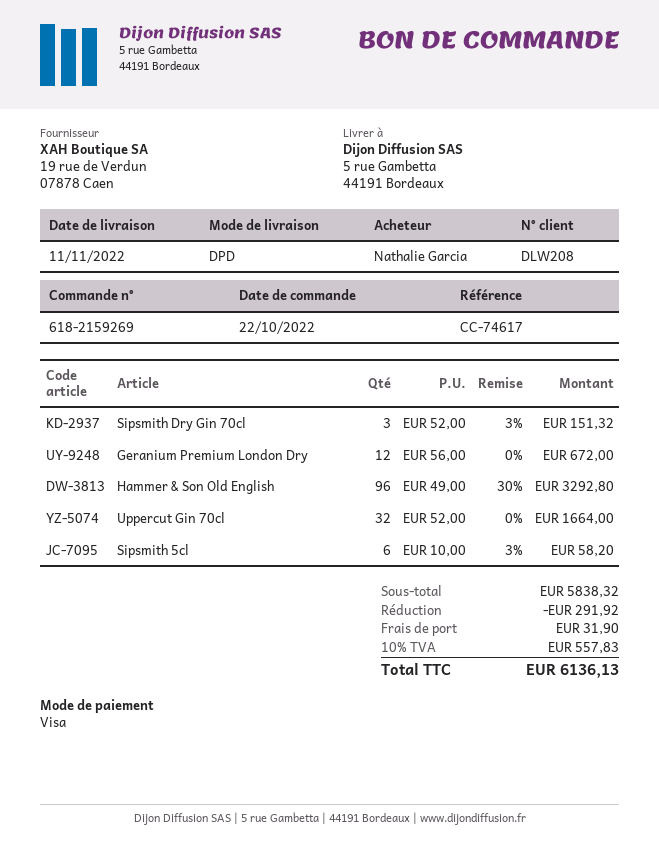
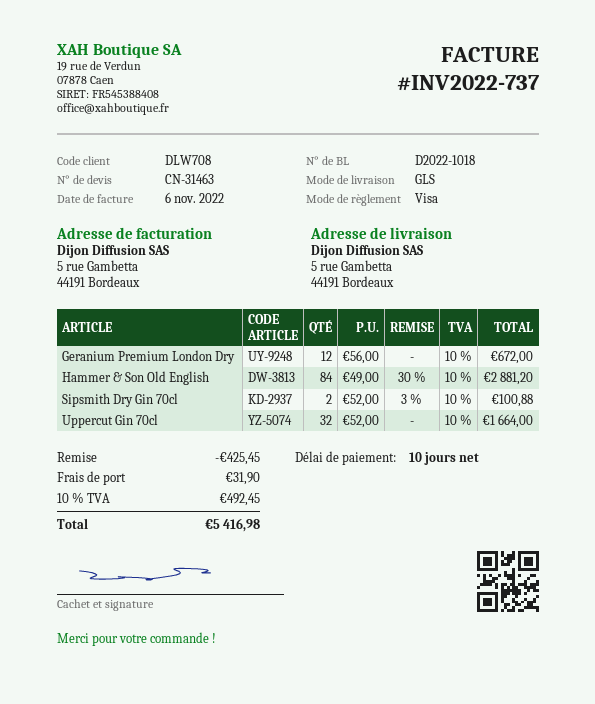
customer number: DLW208 -> DLW708
shipping method: DPD -> GLS
Sipsmith Dry Gin 70cl: 3 x 52.00 - 3% = 151.32 -> 2 x 52.00 - 3% = 100.88
Hammer & Son Old English: 96 x 49.00 - 30% = 3292.80 -> 84 x 49.00 - 30% = 2881.20
Sipsmith 5cl: 6 x 10.00 - 3% = 58.20 -> none
discount: 291.92 -> 425.45
tax: 10% = 557.83 -> 10% = 492.45
total: 6136.13 -> 5416.98

